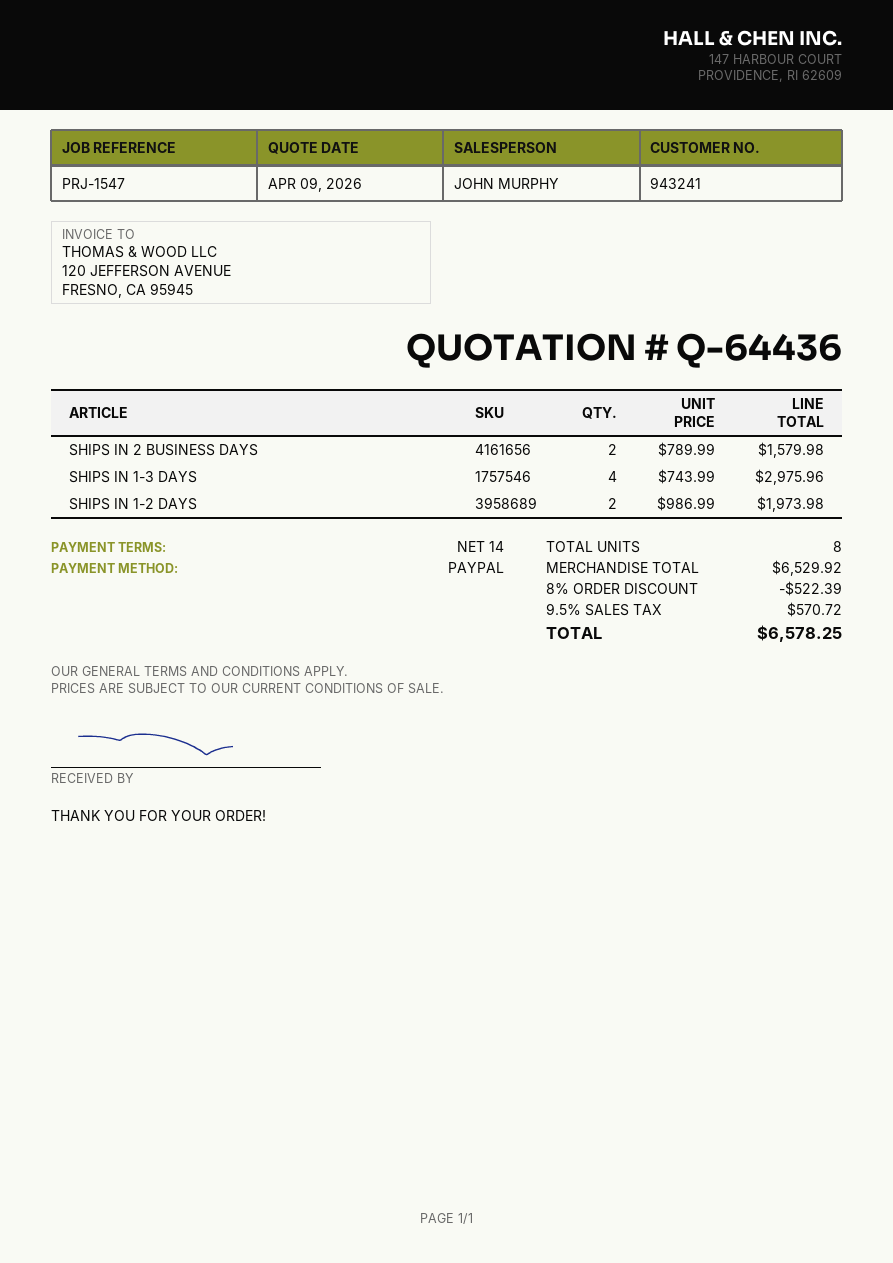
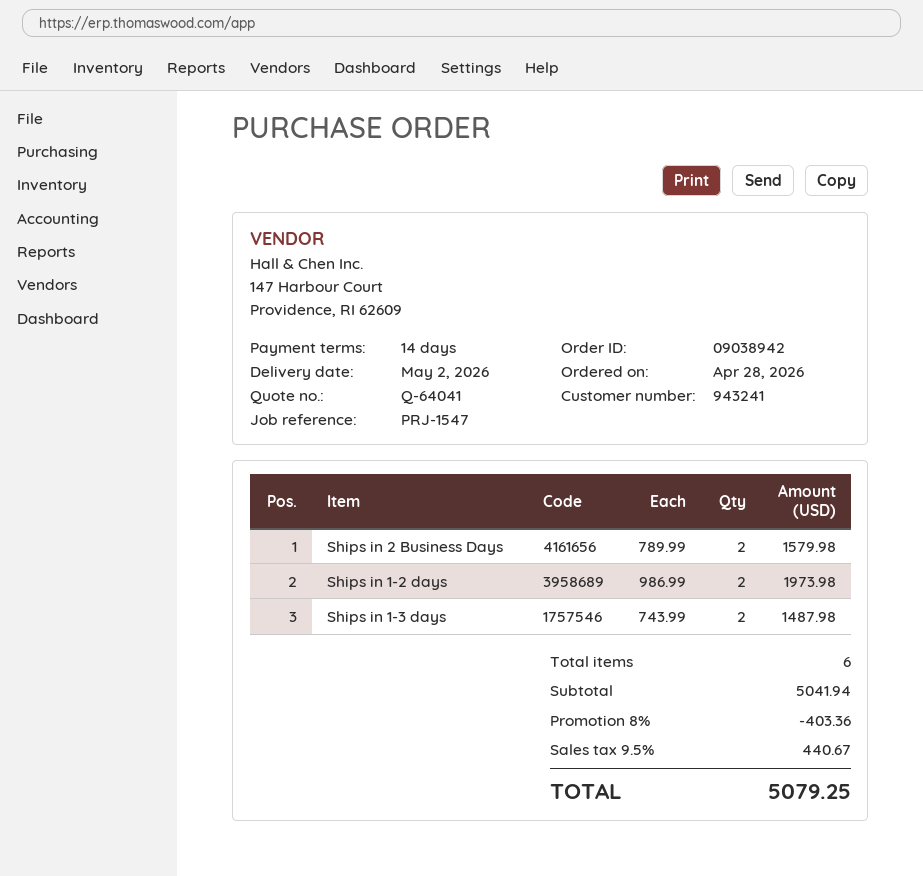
quote number: Q-64436 -> Q-64041
SHIPS IN 1-3 DAYS: 4 x 743.99 = 2975.96 -> 2 x 743.99 = 1487.98
total quantity: 8 -> 6
subtotal: 6529.92 -> 5041.94
discount: 8% = 522.39 -> 8% = 403.36
tax: 9.5% = 570.72 -> 9.5% = 440.67
total: 6578.25 -> 5079.25

